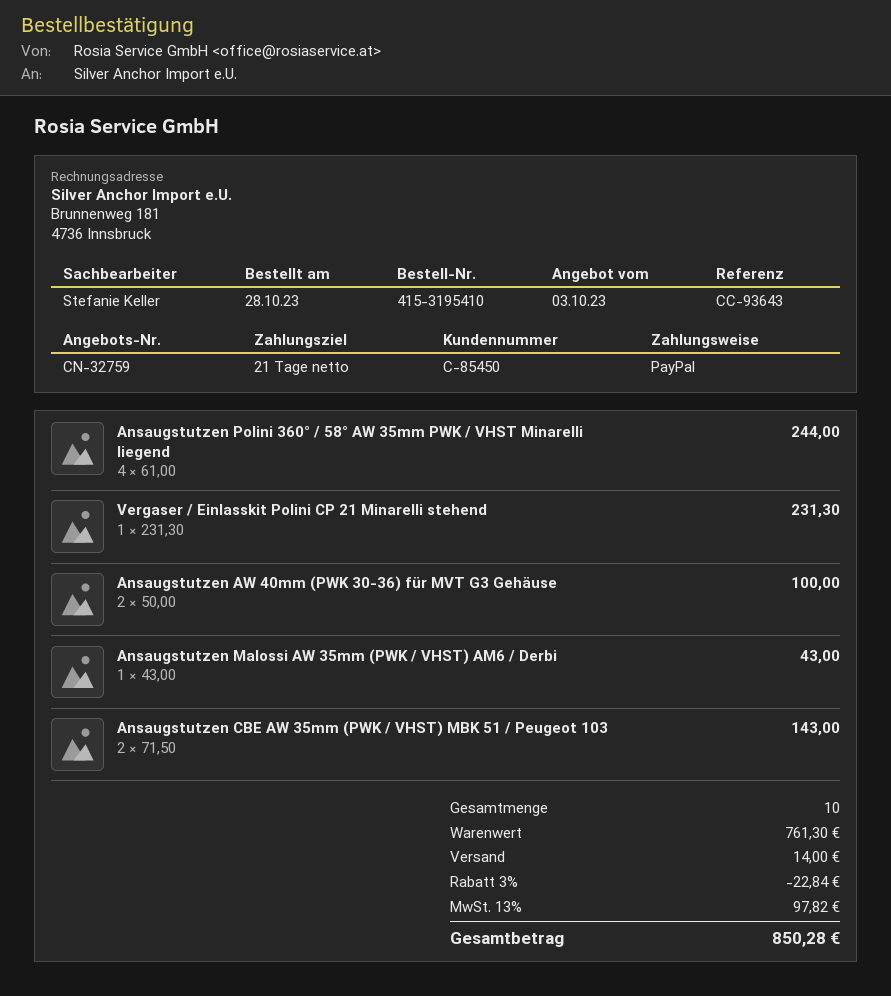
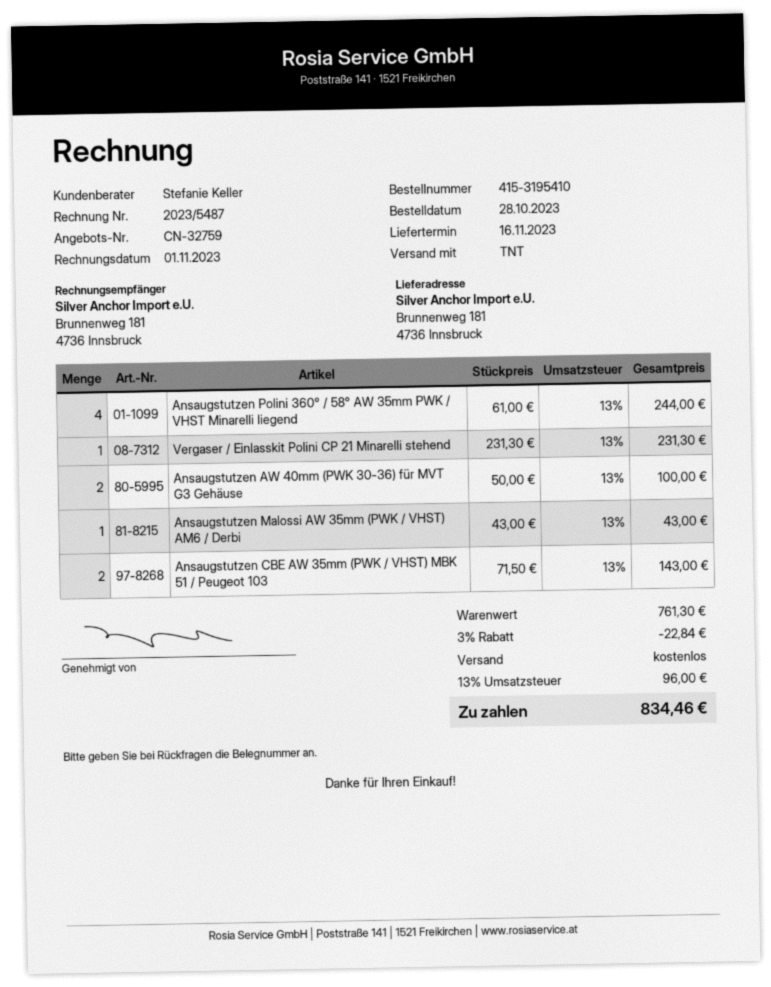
shipping: 14.00 -> 0.00
tax: 13% = 97.82 -> 13% = 96.00
total: 850.28 -> 834.46

